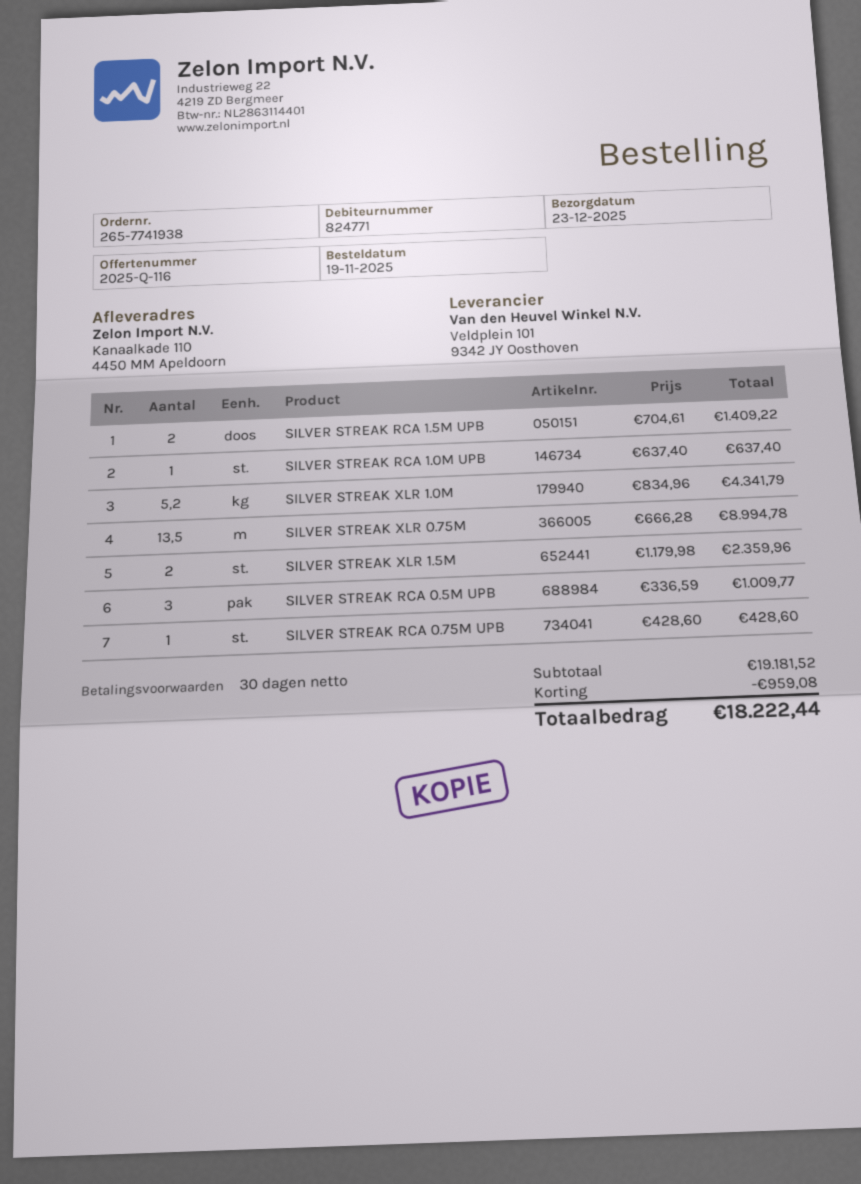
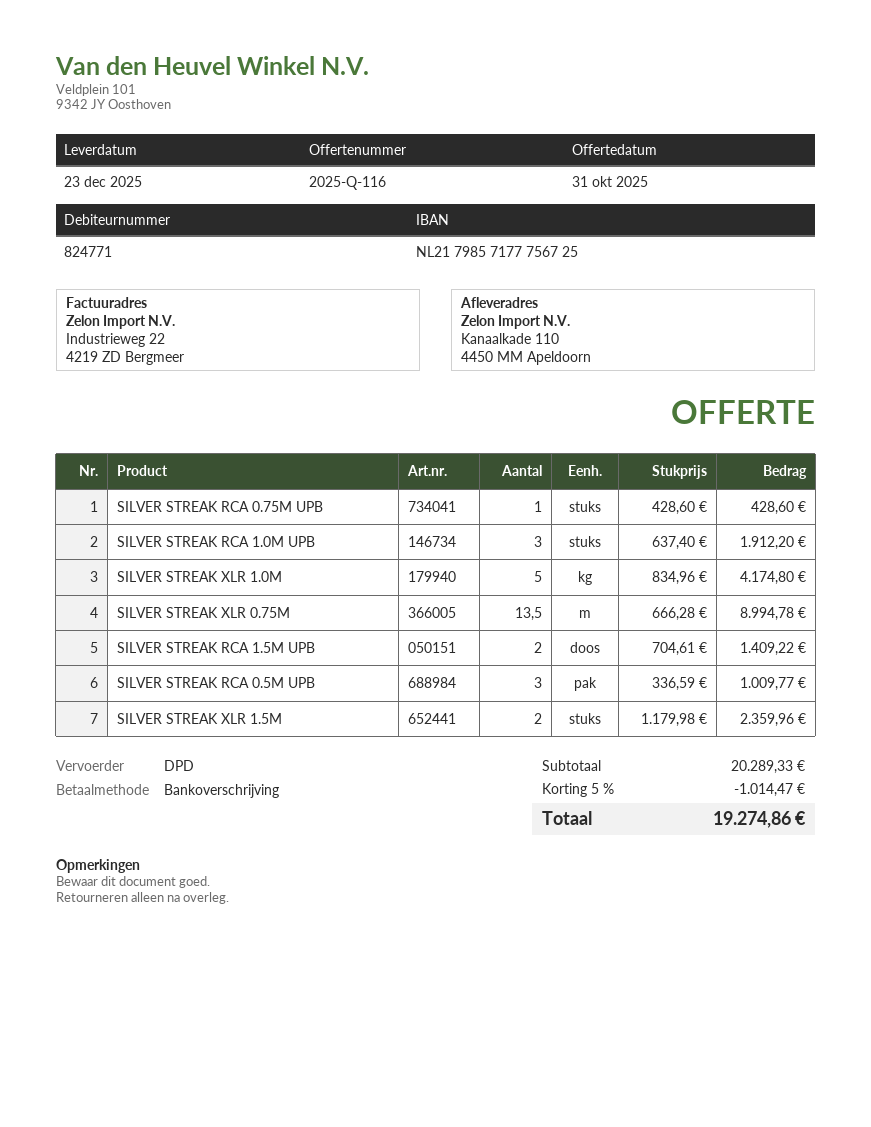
SILVER STREAK RCA 1.0M UPB: 1 x 637.40 = 637.40 -> 3 x 637.40 = 1912.20
SILVER STREAK XLR 1.0M: 5.2 x 834.96 = 4341.79 -> 5 x 834.96 = 4174.80
subtotal: 19181.52 -> 20289.33
discount: 959.08 -> 1014.47
total: 18222.44 -> 19274.86

